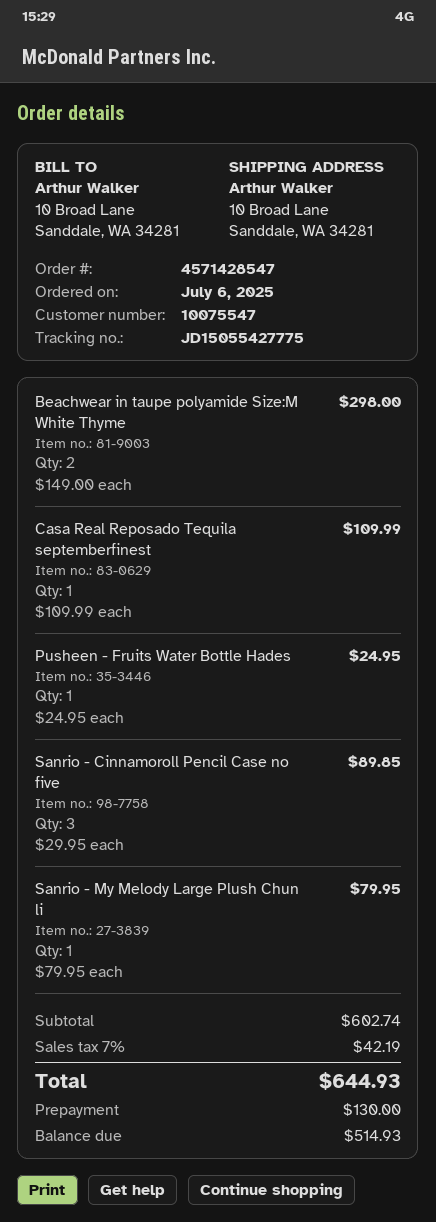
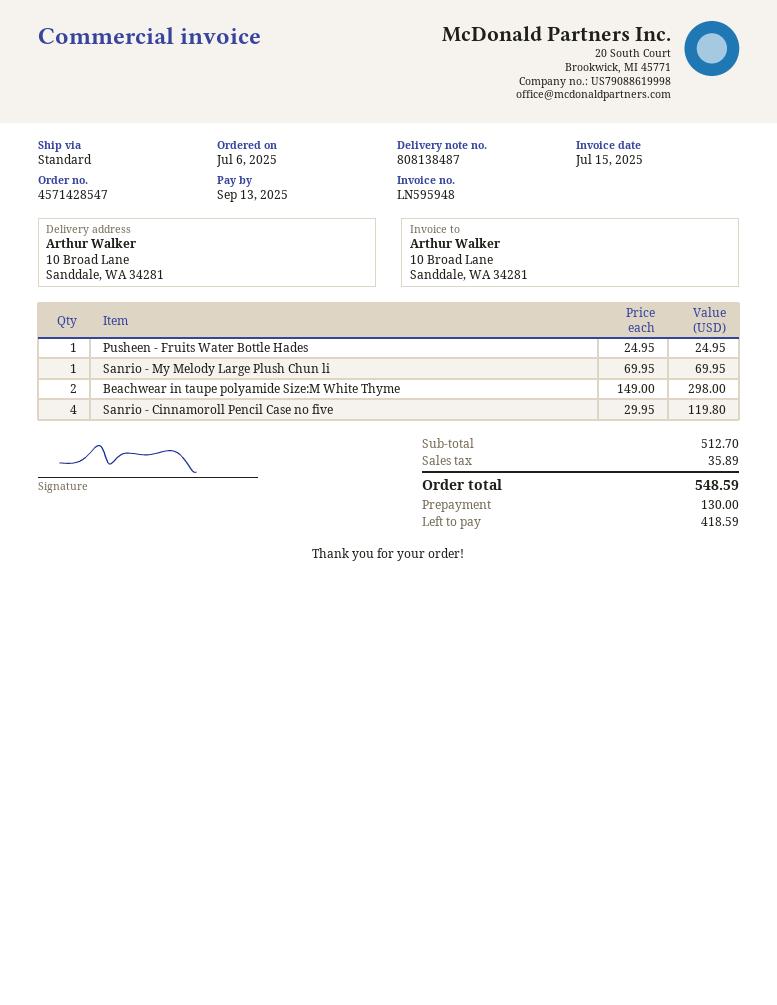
Casa Real Reposado Tequila septemberfinest: 1 x 109.99 = 109.99 -> none
Sanrio - Cinnamoroll Pencil Case no five: 3 x 29.95 = 89.85 -> 4 x 29.95 = 119.80
Sanrio - My Melody Large Plush Chun li: 1 x 79.95 = 79.95 -> 1 x 69.95 = 69.95
subtotal: 602.74 -> 512.70
tax: 42.19 -> 35.89
total: 644.93 -> 548.59
balance: 514.93 -> 418.59

